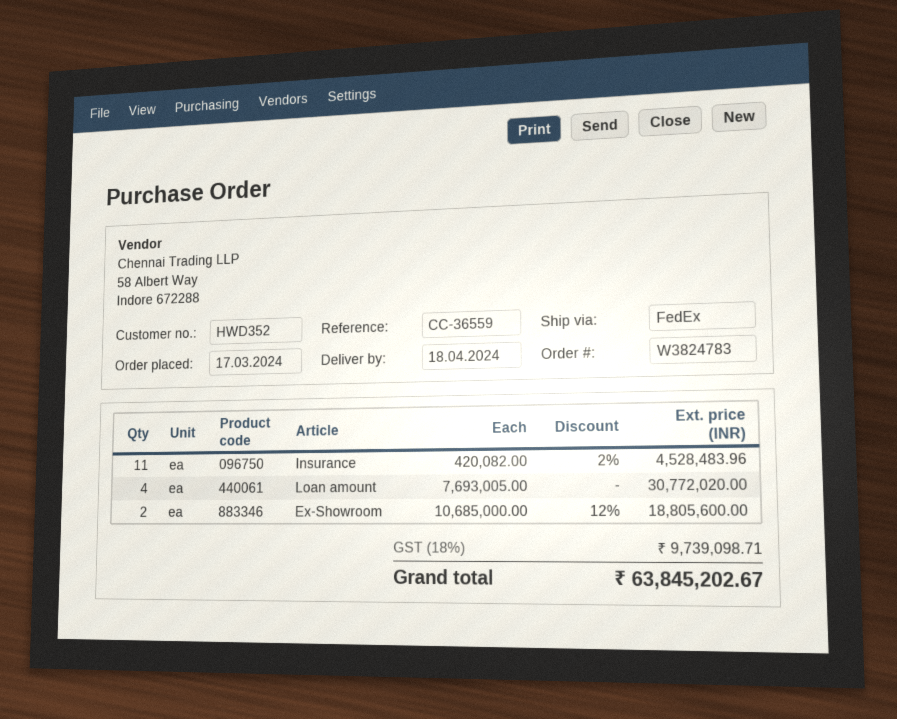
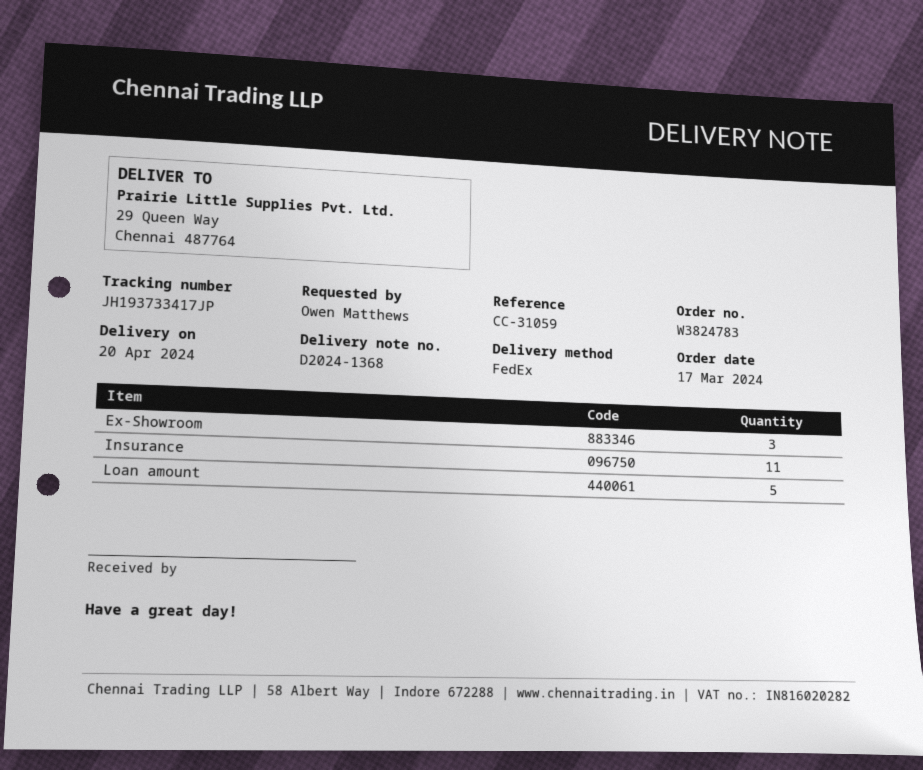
delivery date: 2024-04-18 -> 2024-04-20
reference: CC-36559 -> CC-31059
Loan amount: 4 -> 5
Ex-Showroom: 2 -> 3

